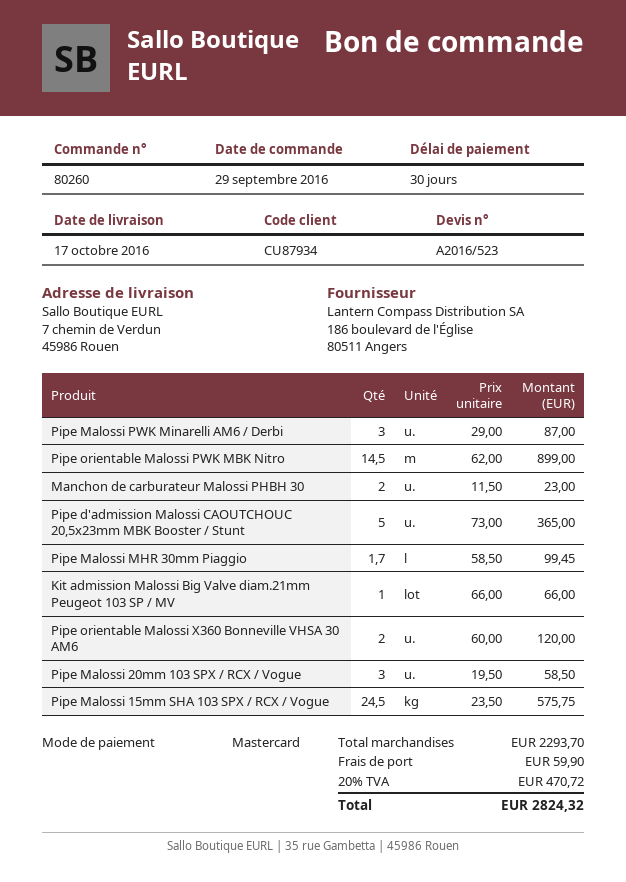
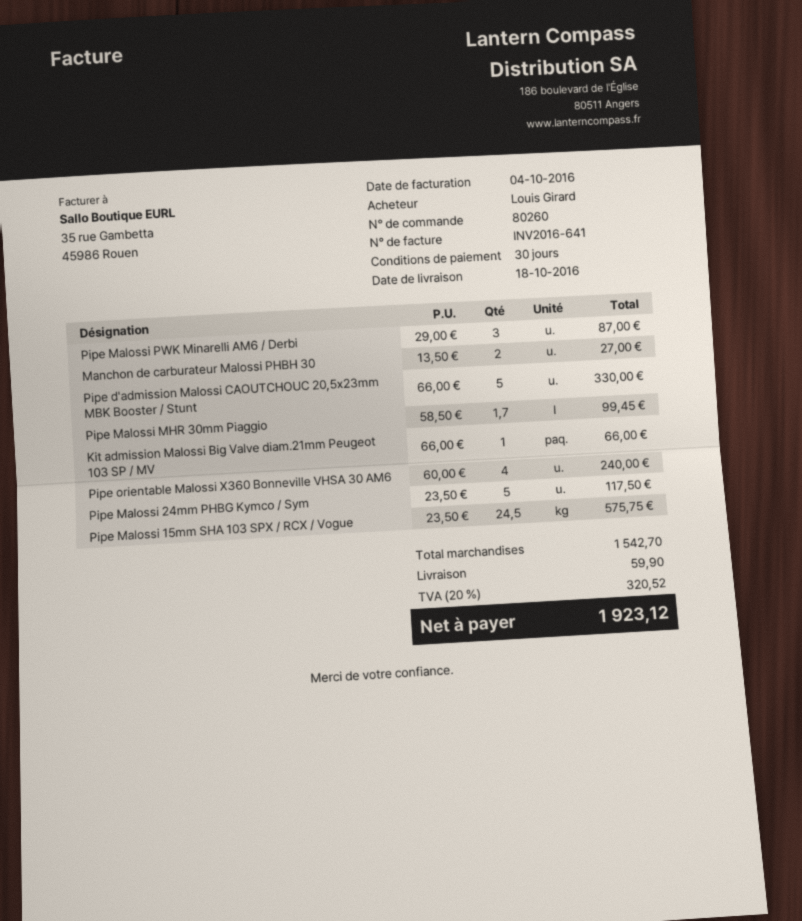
delivery date: 2016-10-17 -> 2016-10-18
Pipe orientable Malossi PWK MBK Nitro: 14.5 x 62.00 = 899.00 -> none
Manchon de carburateur Malossi PHBH 30: 2 x 11.50 = 23.00 -> 2 x 13.50 = 27.00
Pipe d'admission Malossi CAOUTCHOUC 20,5x23mm MBK Booster / Stunt: 5 x 73.00 = 365.00 -> 5 x 66.00 = 330.00
Pipe orientable Malossi X360 Bonneville VHSA 30 AM6: 2 x 60.00 = 120.00 -> 4 x 60.00 = 240.00
Pipe Malossi 20mm 103 SPX / RCX / Vogue: 3 x 19.50 = 58.50 -> none
Pipe Malossi 24mm PHBG Kymco / Sym: none -> 5 x 23.50 = 117.50
subtotal: 2293.70 -> 1542.70
tax: 20% = 470.72 -> 20% = 320.52
total: 2824.32 -> 1923.12

